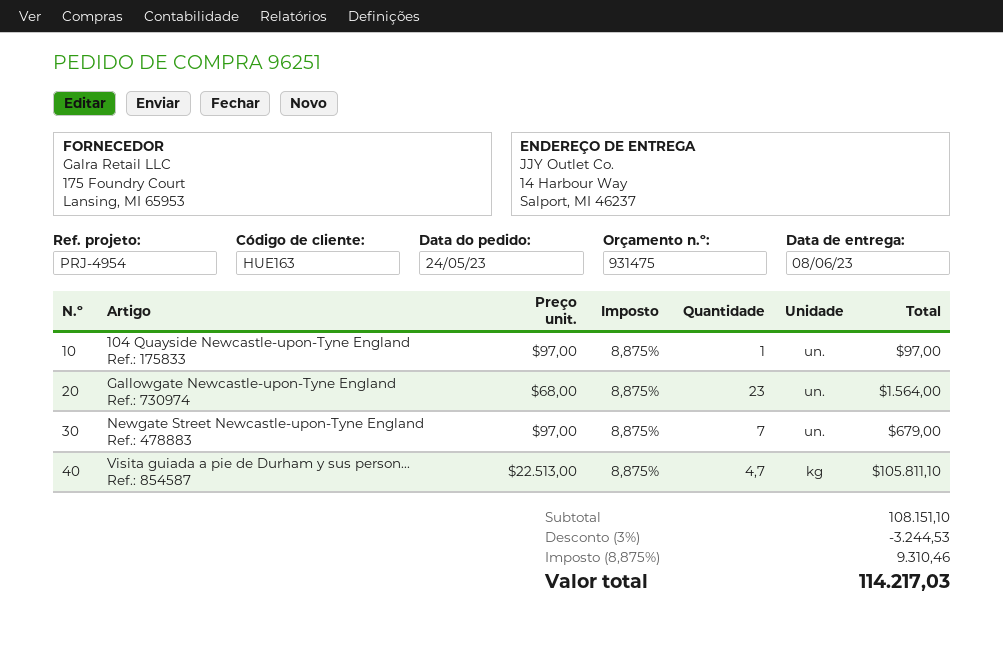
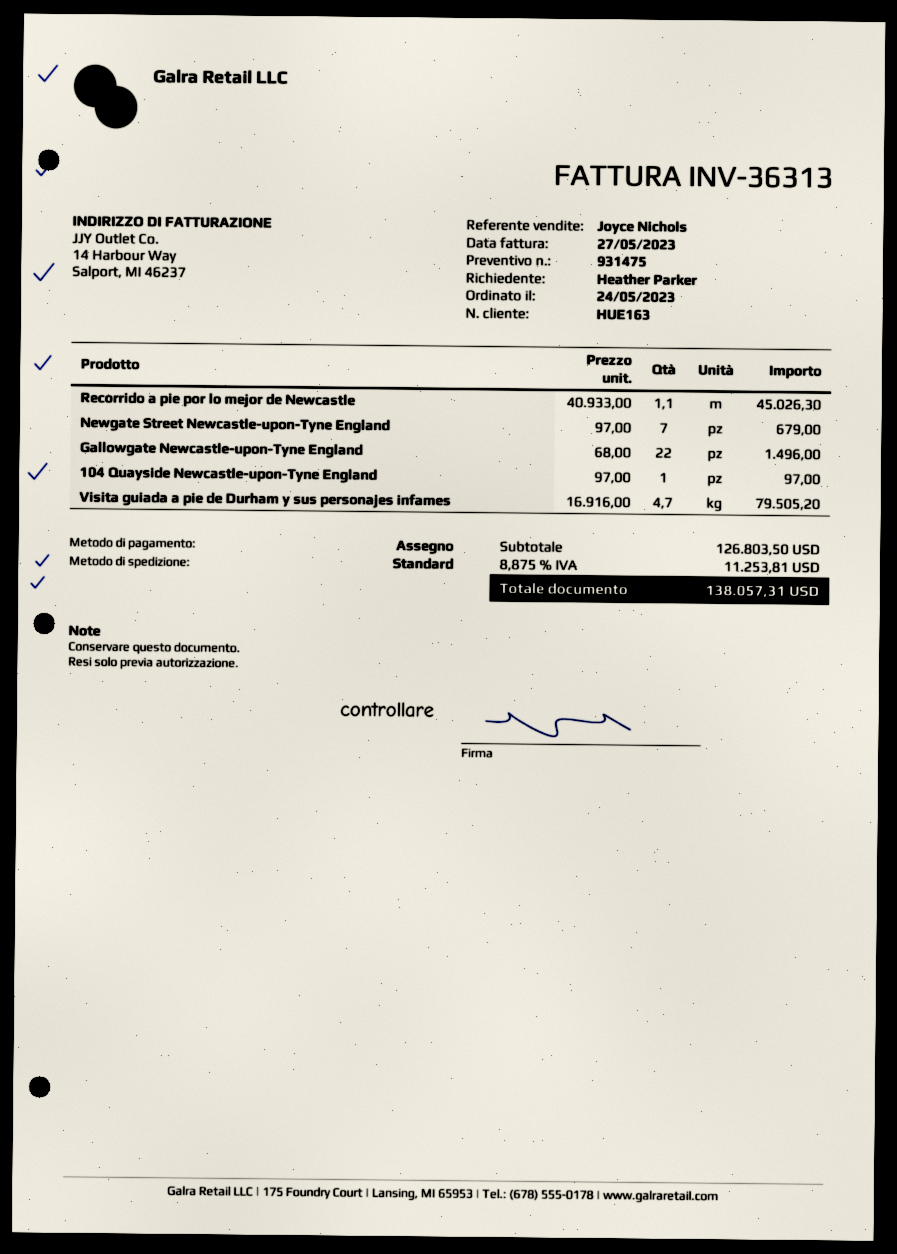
Gallowgate Newcastle-upon-Tyne England: 23 x 68.00 = 1564.00 -> 22 x 68.00 = 1496.00
Visita guiada a pie de Durham y sus person...: 4.7 x 22513.00 = 105811.10 -> 4.7 x 16916.00 = 79505.20
Recorrido a pie por lo mejor de Newcastle: none -> 1.1 x 40933.00 = 45026.30
subtotal: 108151.10 -> 126803.50
discount: 3% = 3244.53 -> none
tax: 8.875% = 9310.46 -> 8.875% = 11253.81
total: 114217.03 -> 138057.31

